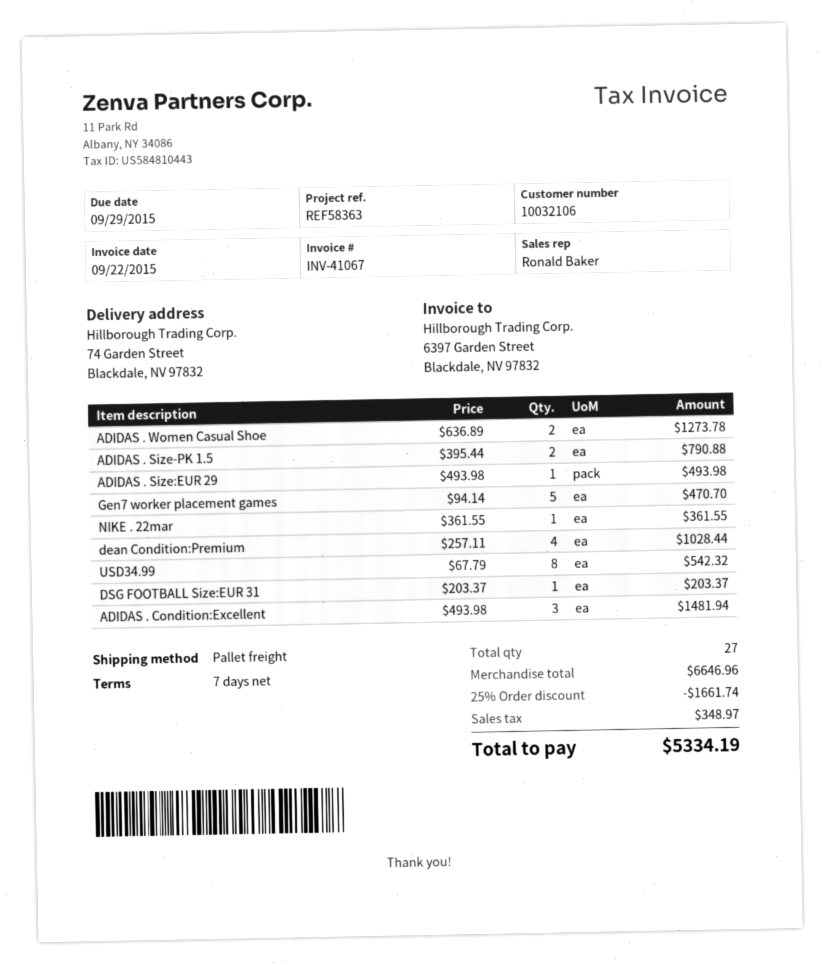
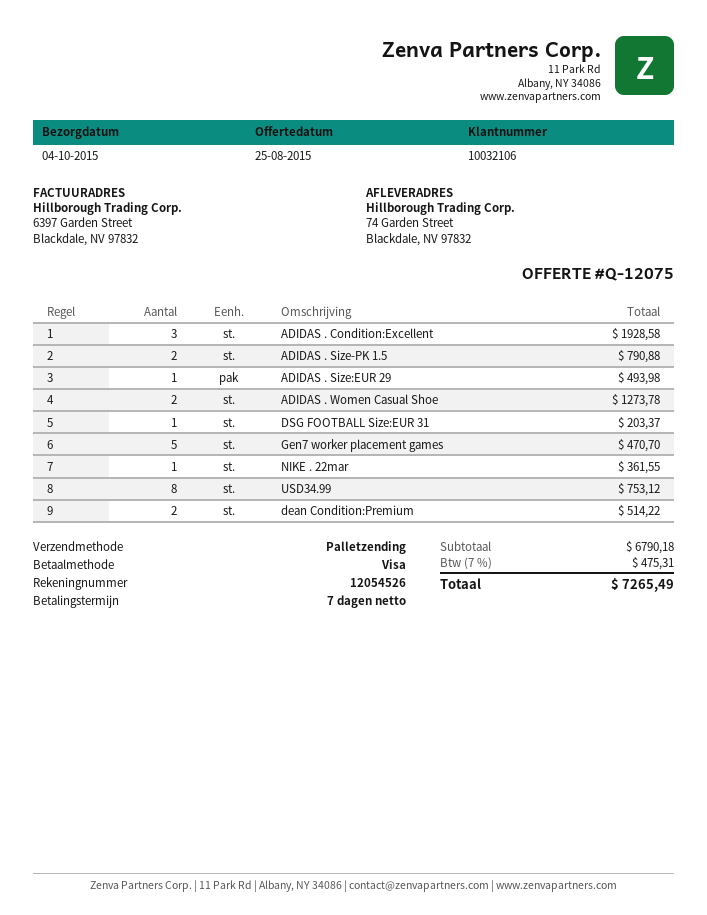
dean Condition:Premium: 4 for 1028.44 -> 2 for 514.22
USD34.99: 8 for 542.32 -> 8 for 753.12
ADIDAS . Condition:Excellent: 3 for 1481.94 -> 3 for 1928.58
subtotal: 6646.96 -> 6790.18
discount: 25% = 1661.74 -> none
tax: 348.97 -> 475.31
total: 5334.19 -> 7265.49

